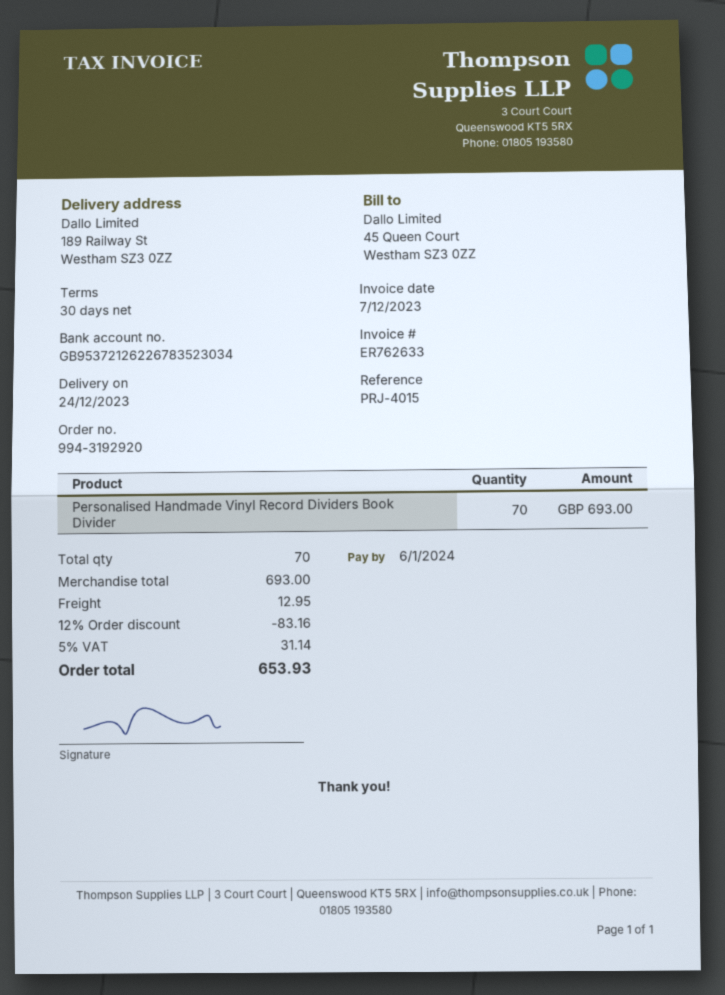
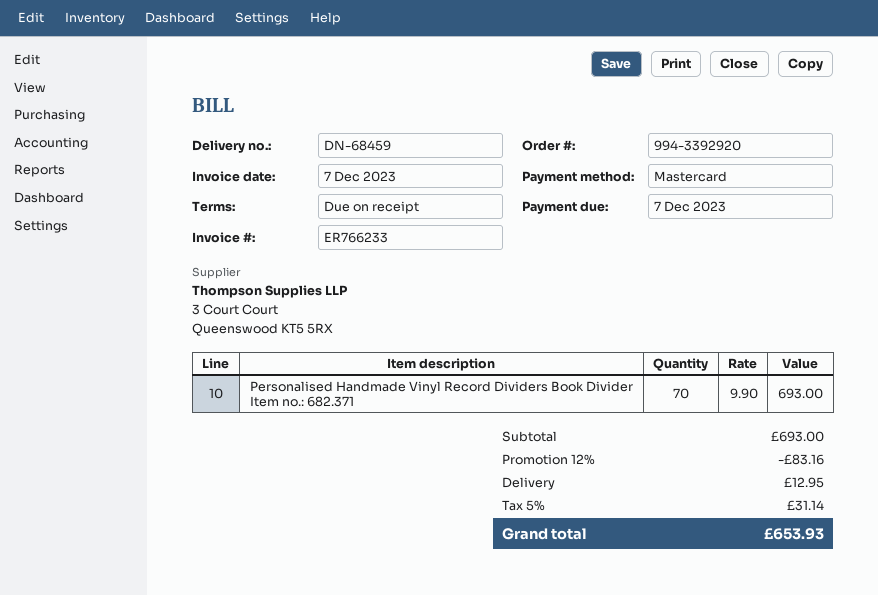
order number: 994-3192920 -> 994-3392920
invoice number: ER762633 -> ER766233
payment terms: 30 days -> on receipt
due date: 2024-01-06 -> 2023-12-07

